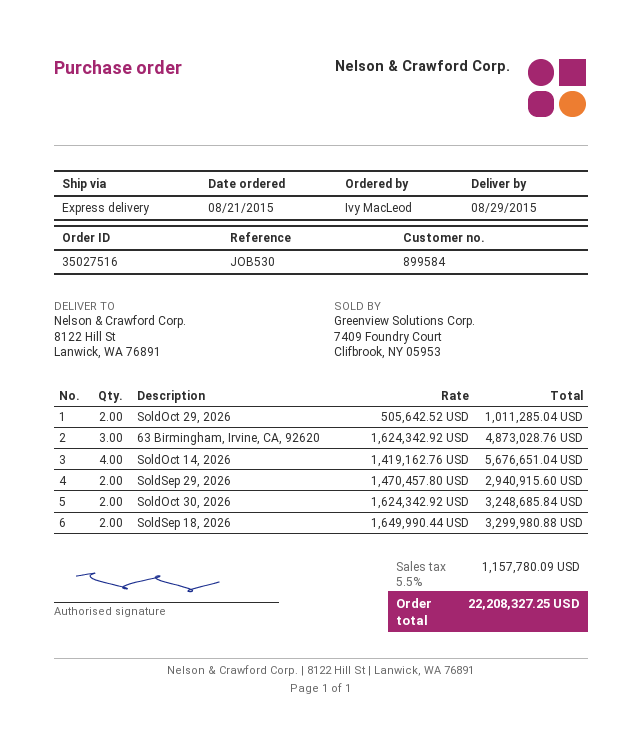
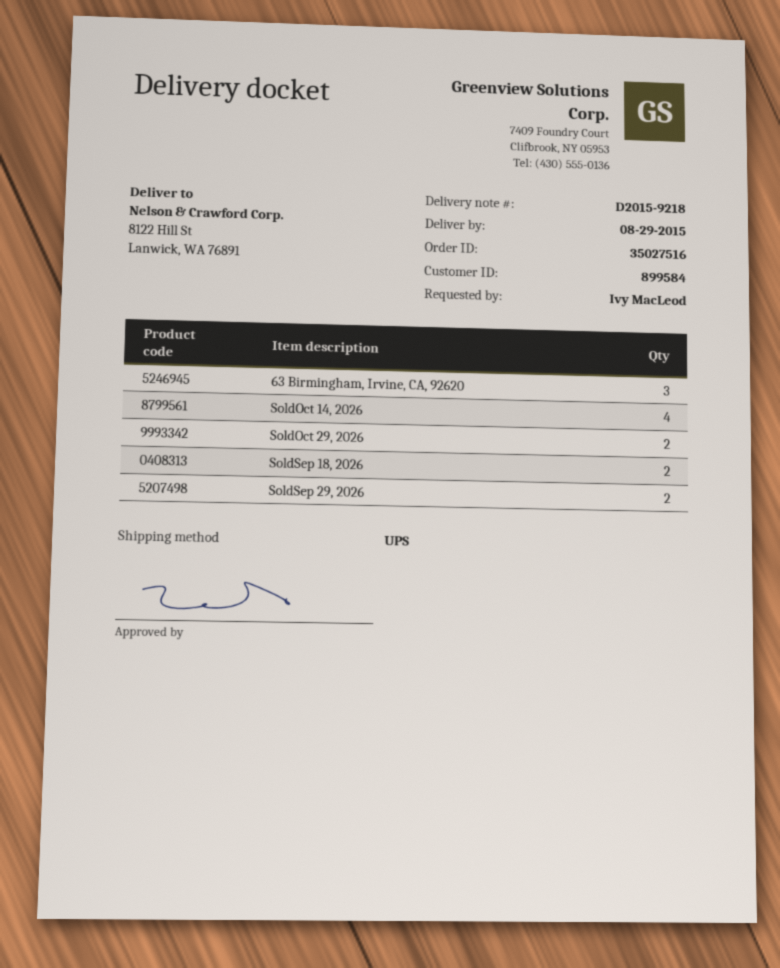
shipping method: express -> UPS
SoldOct 30, 2026: 2 -> none

